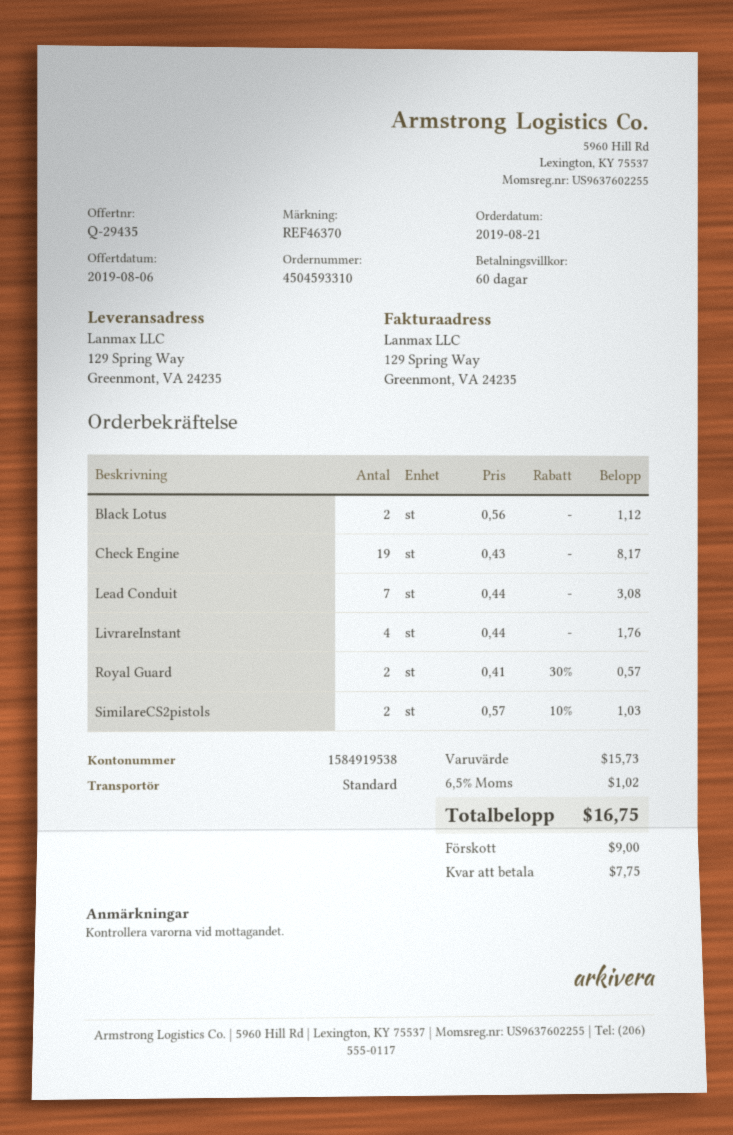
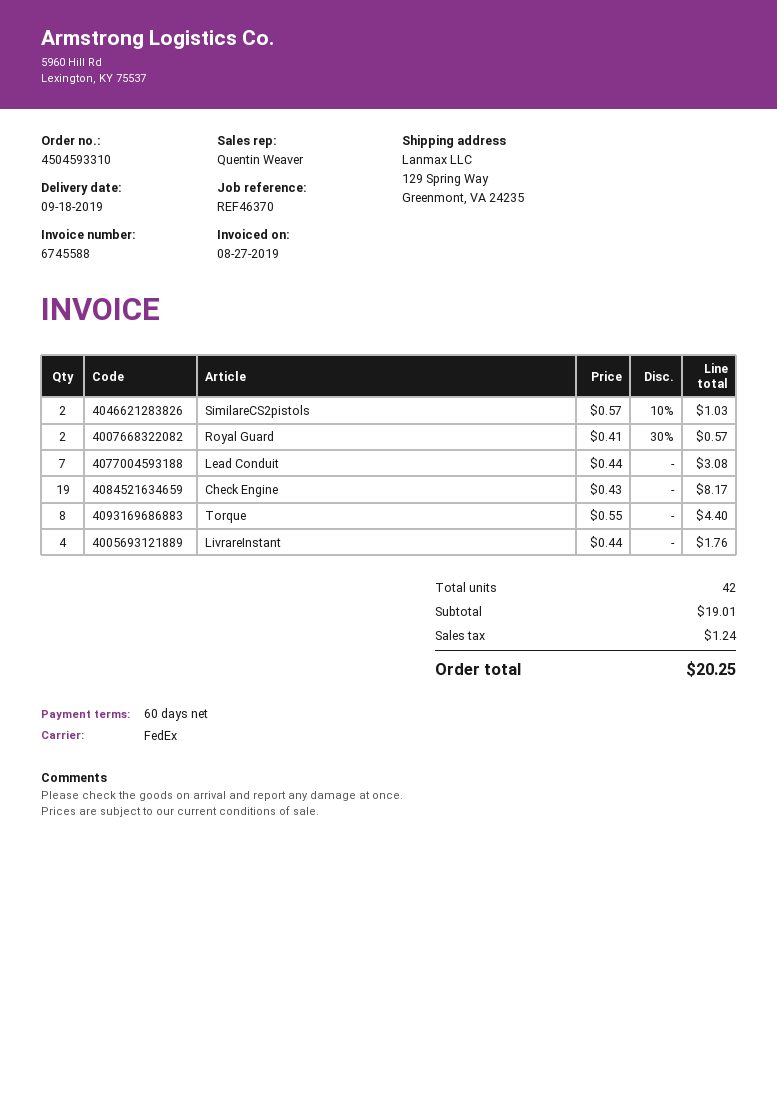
shipping method: standard -> FedEx
Black Lotus: 2 x 0.56 = 1.12 -> none
Torque: none -> 8 x 0.55 = 4.40
subtotal: 15.73 -> 19.01
tax: 1.02 -> 1.24
total: 16.75 -> 20.25

